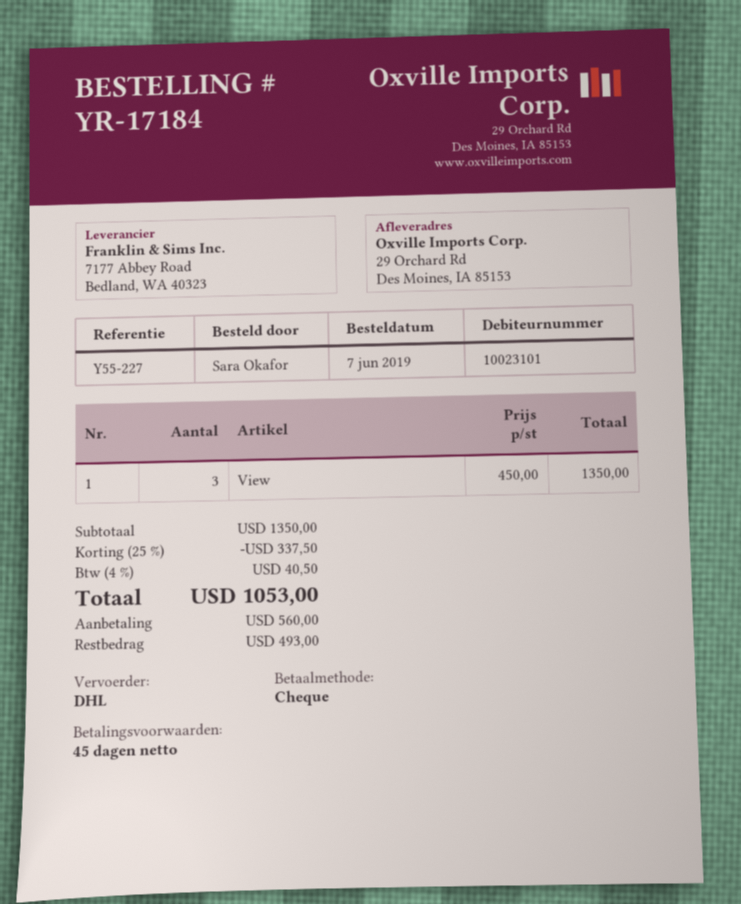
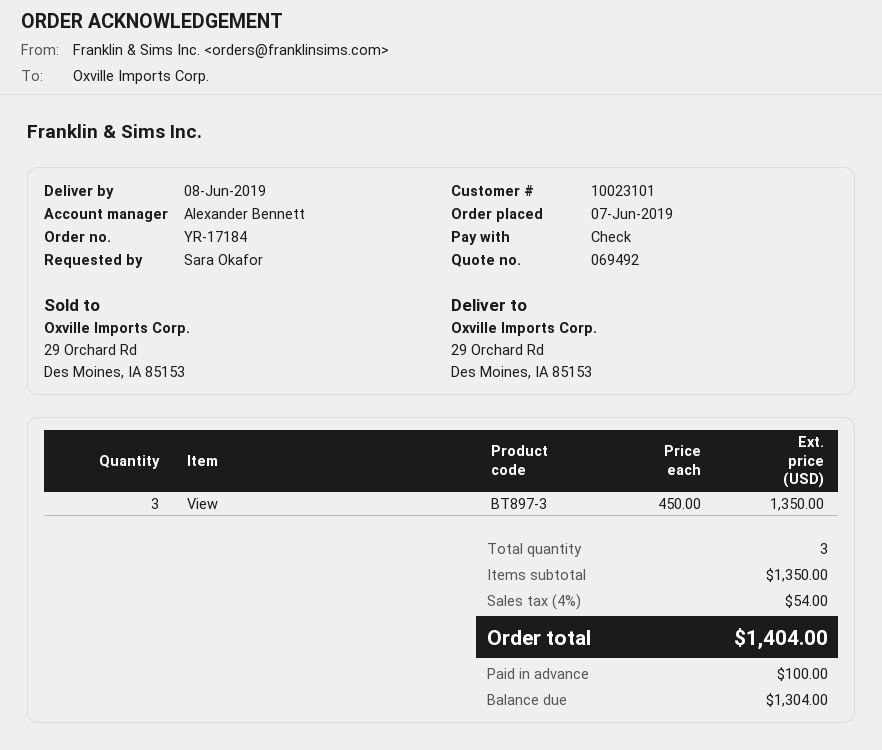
discount: 25% = 337.50 -> none
tax: 4% = 40.50 -> 4% = 54.00
total: 1053.00 -> 1404.00
deposit: 560.00 -> 100.00
balance: 493.00 -> 1304.00

